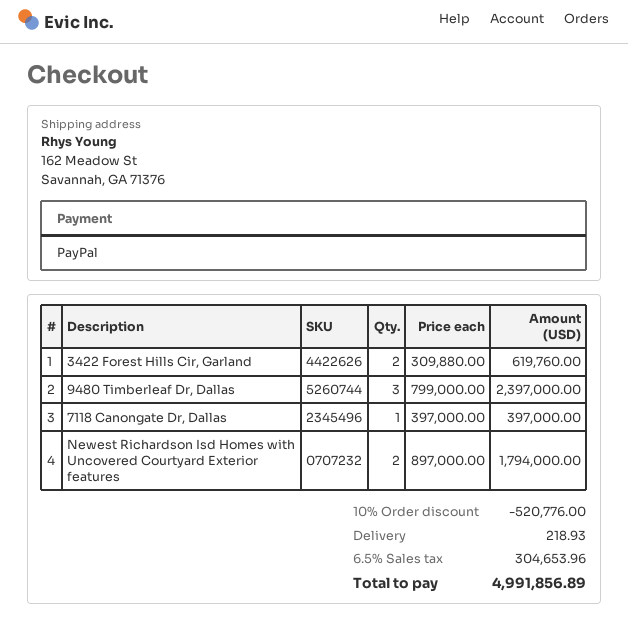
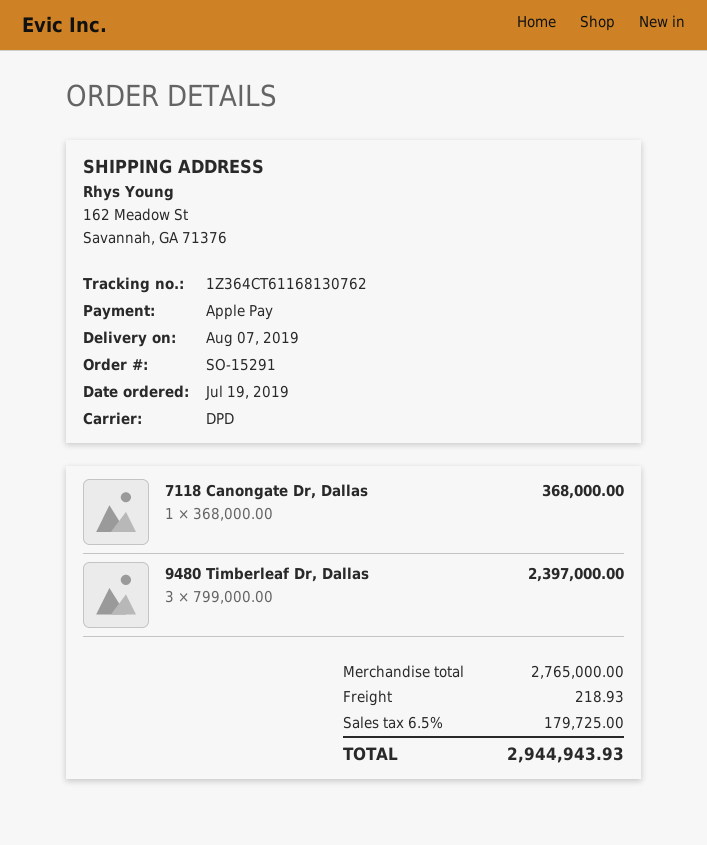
payment method: PayPal -> Apple Pay
3422 Forest Hills Cir, Garland: 2 x 309880.00 = 619760.00 -> none
7118 Canongate Dr, Dallas: 1 x 397000.00 = 397000.00 -> 1 x 368000.00 = 368000.00
Newest Richardson Isd Homes with Uncovered Courtyard Exterior features: 2 x 897000.00 = 1794000.00 -> none
discount: 10% = 520776.00 -> none
tax: 6.5% = 304653.96 -> 6.5% = 179725.00
total: 4991856.89 -> 2944943.93

